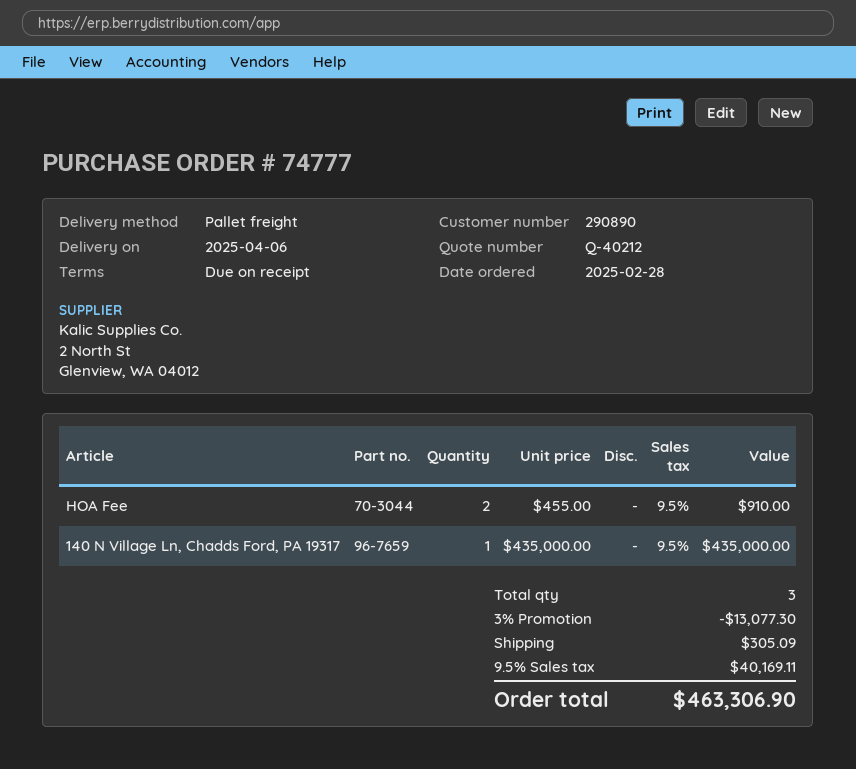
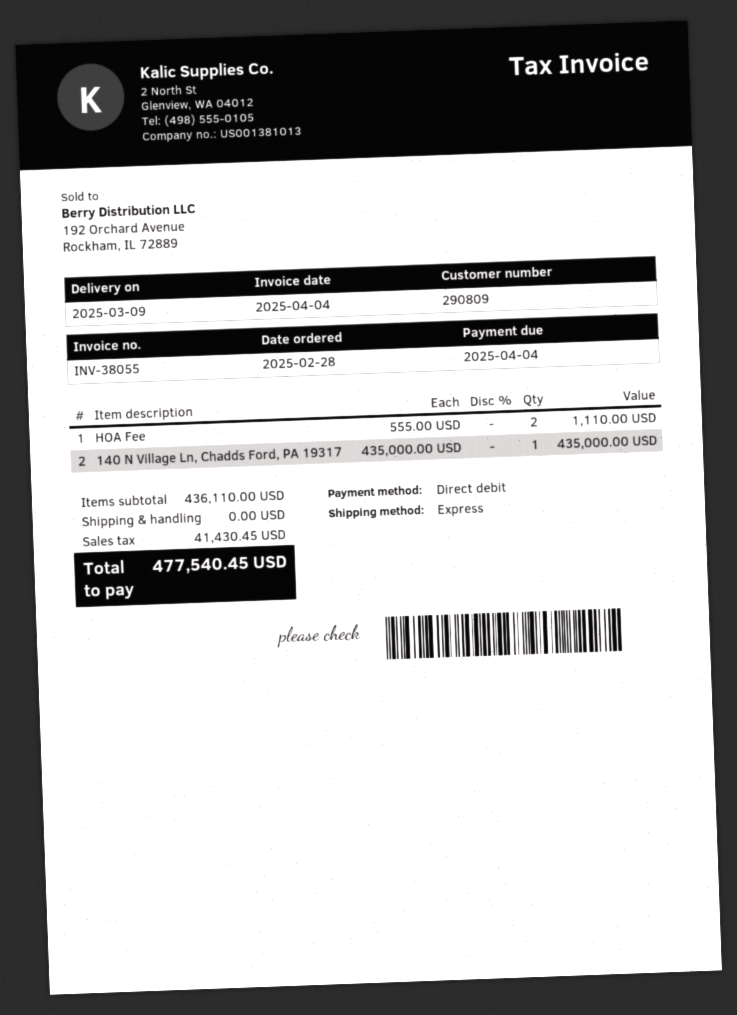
delivery date: 2025-04-06 -> 2025-03-09
customer number: 290890 -> 290809
shipping method: pallet freight -> express
HOA Fee: 2 x 455.00 = 910.00 -> 2 x 555.00 = 1110.00
discount: 3% = 13077.30 -> none
shipping: 305.09 -> 0.00
tax: 40169.11 -> 41430.45
total: 463306.90 -> 477540.45

